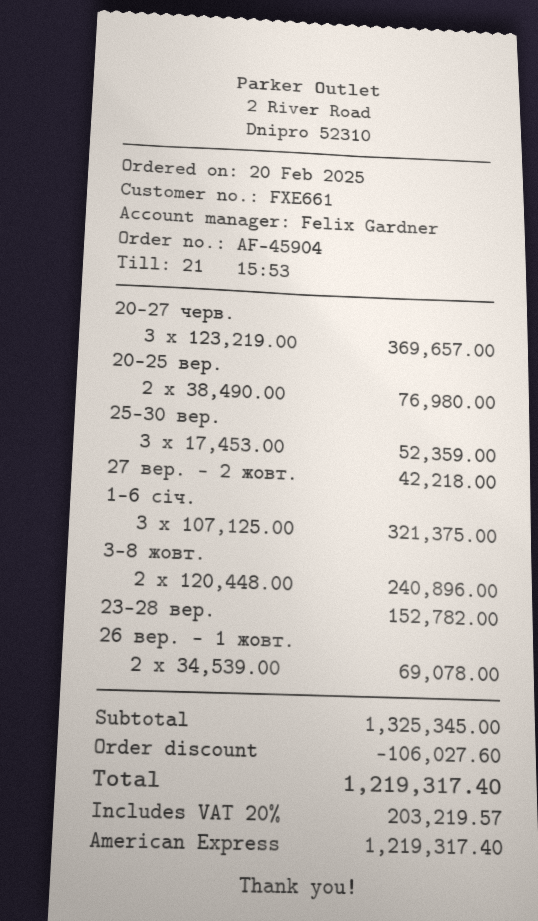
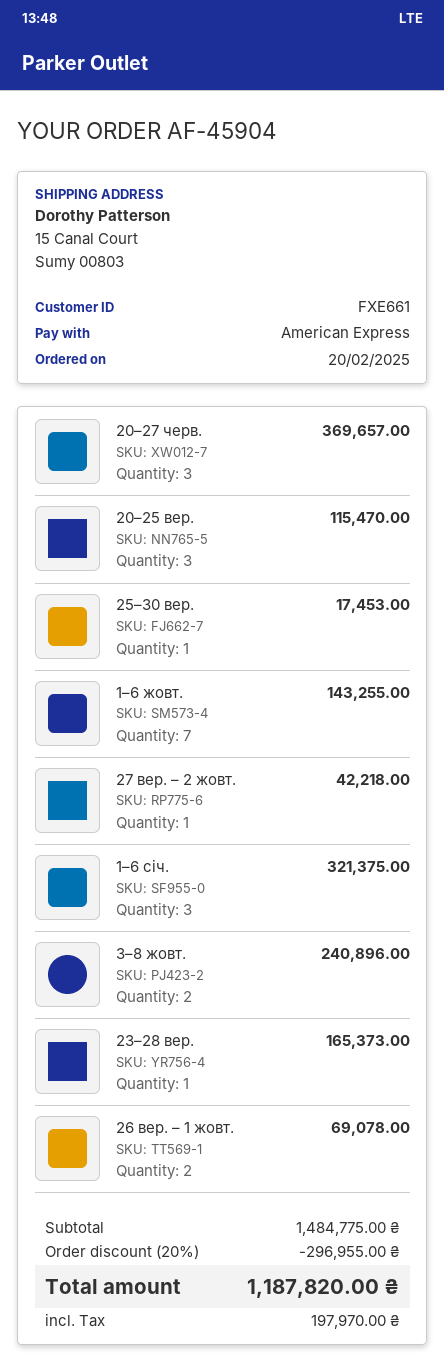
20–25 вер.: 2 for 76980.00 -> 3 for 115470.00
25–30 вер.: 3 for 52359.00 -> 1 for 17453.00
23–28 вер.: 1 for 152782.00 -> 1 for 165373.00
1–6 жовт.: none -> 7 for 143255.00
subtotal: 1325345.00 -> 1484775.00
discount: 106027.60 -> 296955.00
tax: 203219.57 -> 197970.00
total: 1219317.40 -> 1187820.00

